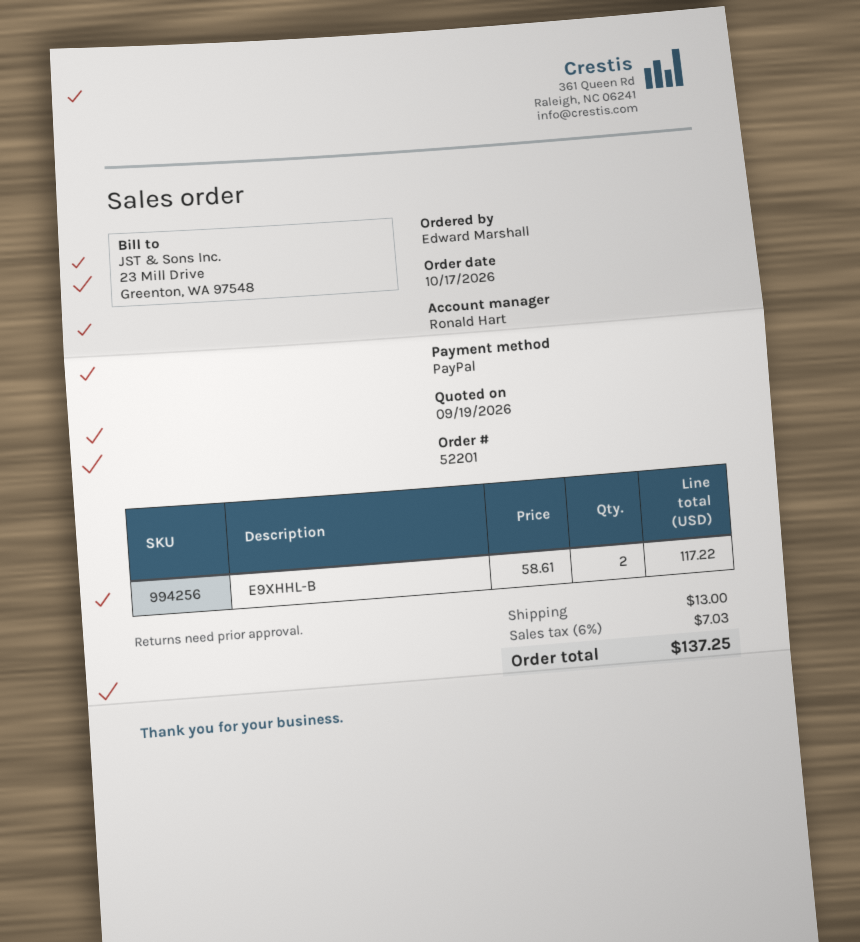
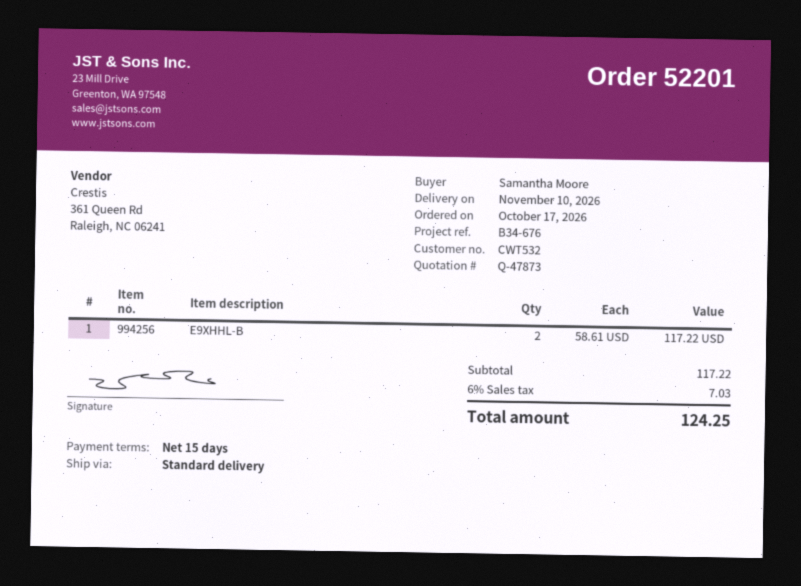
ordered by: Edward Marshall -> Samantha Moore
shipping: 13.00 -> none
total: 137.25 -> 124.25

